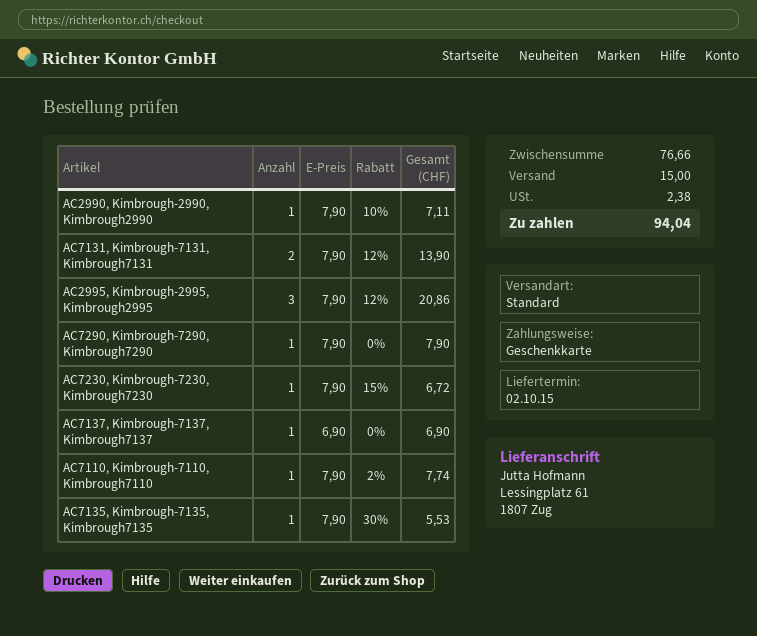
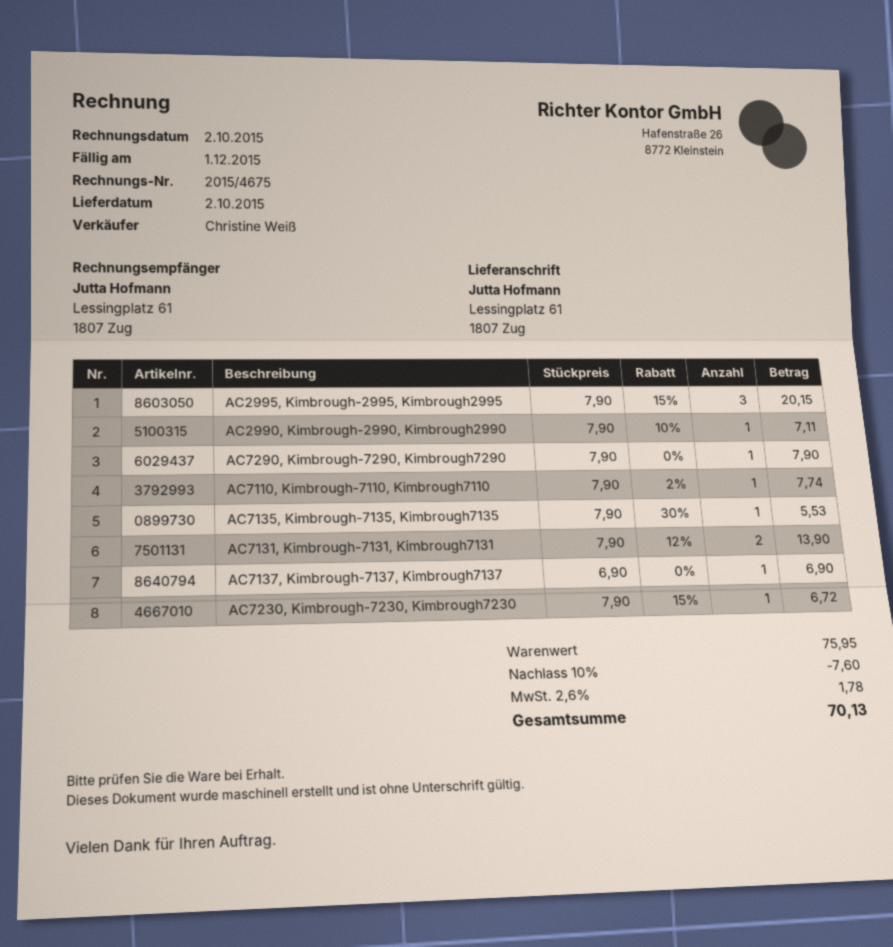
AC2995, Kimbrough-2995, Kimbrough2995: 3 x 7.90 - 12% = 20.86 -> 3 x 7.90 - 15% = 20.15
subtotal: 76.66 -> 75.95
discount: none -> 10% = 7.60
shipping: 15.00 -> none
tax: 2.38 -> 1.78
total: 94.04 -> 70.13

